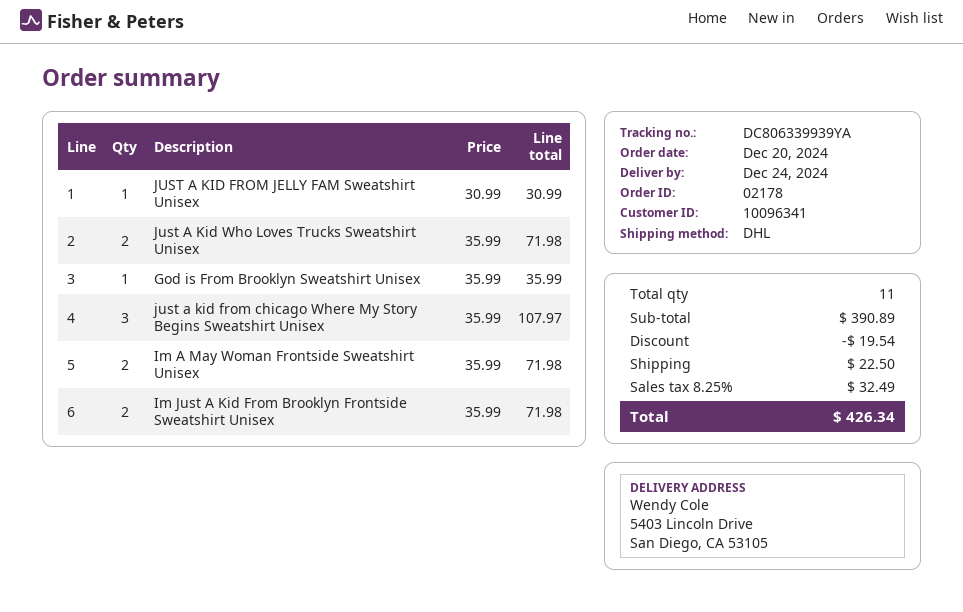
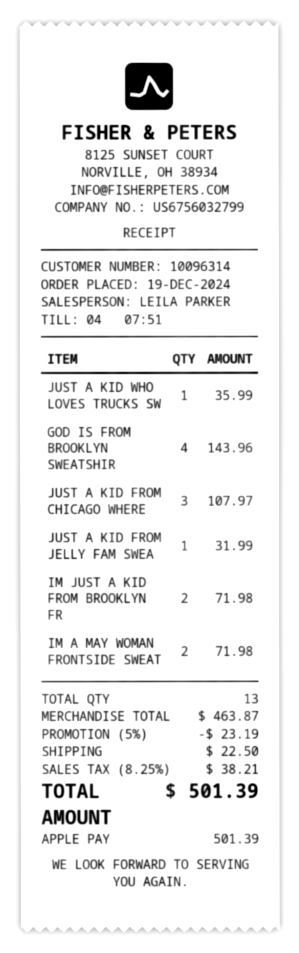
order date: 2024-12-20 -> 2024-12-19
customer number: 10096341 -> 10096314
JUST A KID FROM JELLY FAM Sweatshirt Unisex: 1 for 30.99 -> 1 for 31.99
Just A Kid Who Loves Trucks Sweatshirt Unisex: 2 for 71.98 -> 1 for 35.99
God is From Brooklyn Sweatshirt Unisex: 1 for 35.99 -> 4 for 143.96
total quantity: 11 -> 13
subtotal: 390.89 -> 463.87
discount: 19.54 -> 23.19
tax: 8.25% = 32.49 -> 8.25% = 38.21
total: 426.34 -> 501.39

